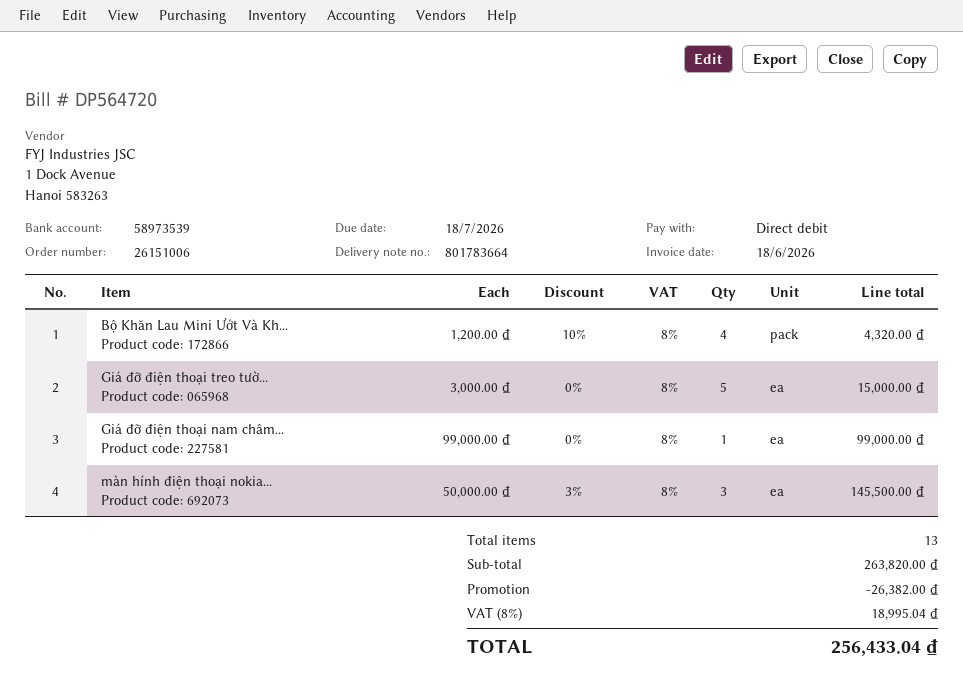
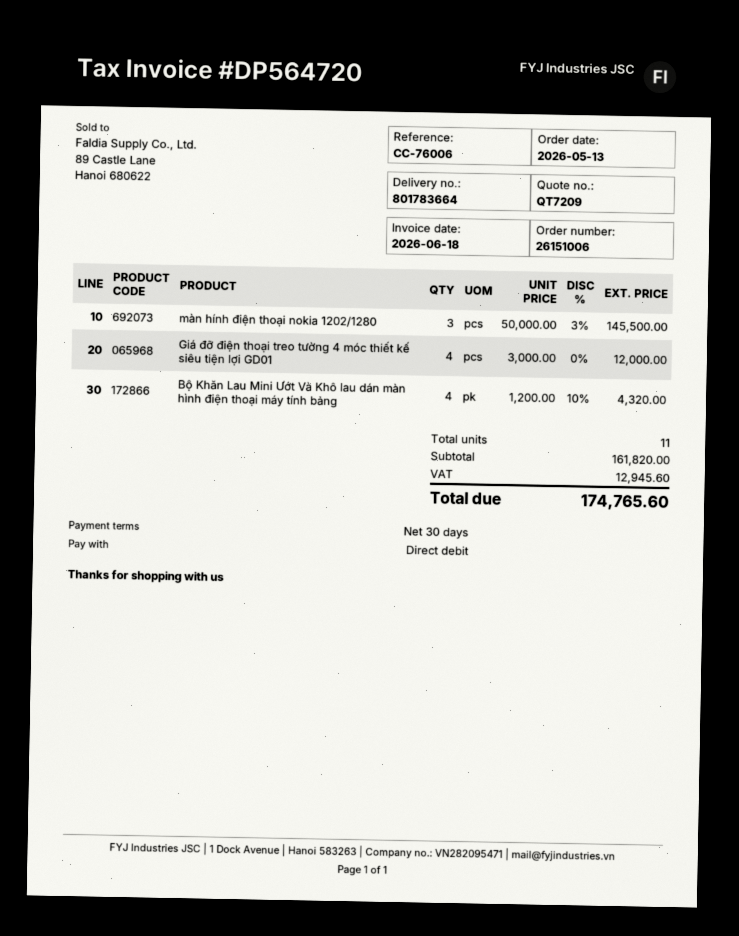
Giá đỡ điện thoại treo tườ...: 5 x 3000.00 = 15000.00 -> 4 x 3000.00 = 12000.00
Giá đỡ điện thoại nam châm...: 1 x 99000.00 = 99000.00 -> none
total quantity: 13 -> 11
subtotal: 263820.00 -> 161820.00
discount: 26382.00 -> none
tax: 18995.04 -> 12945.60
total: 256433.04 -> 174765.60

